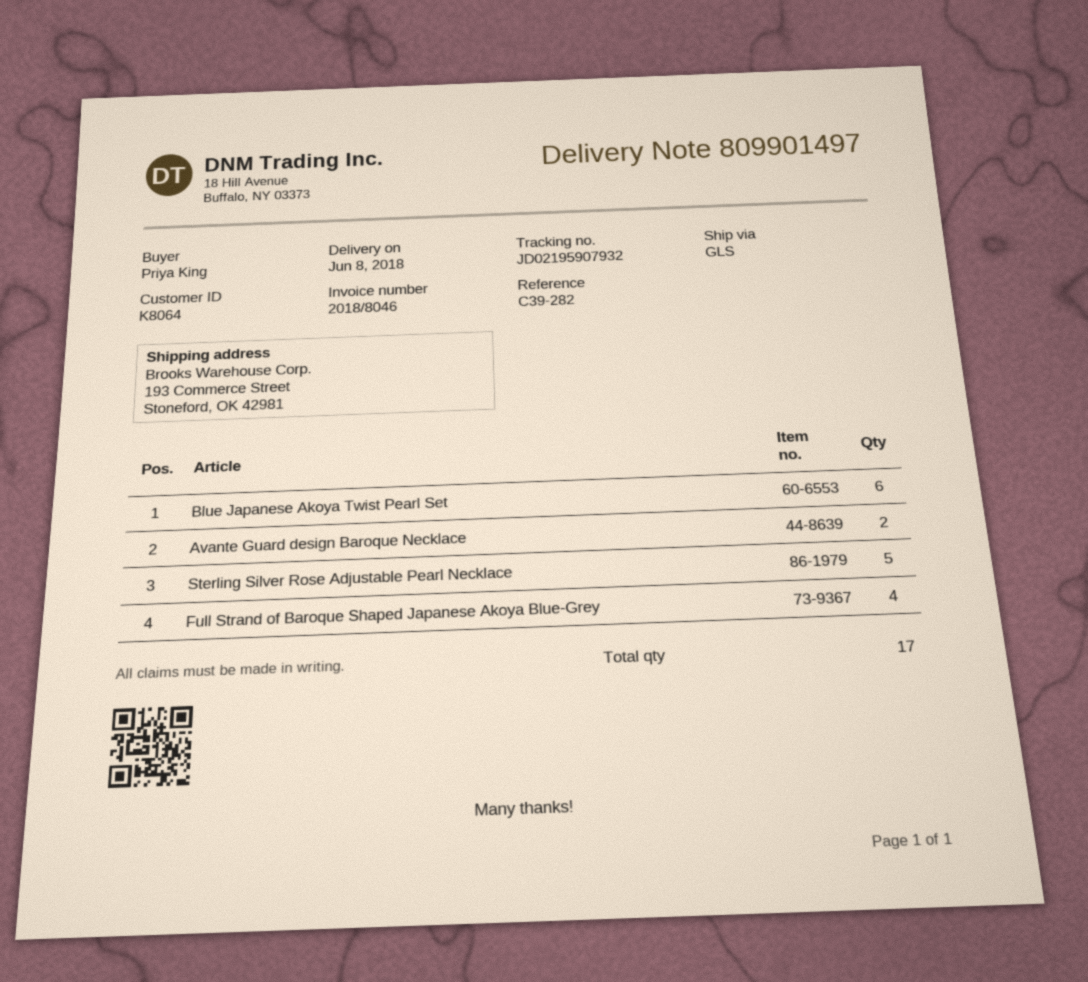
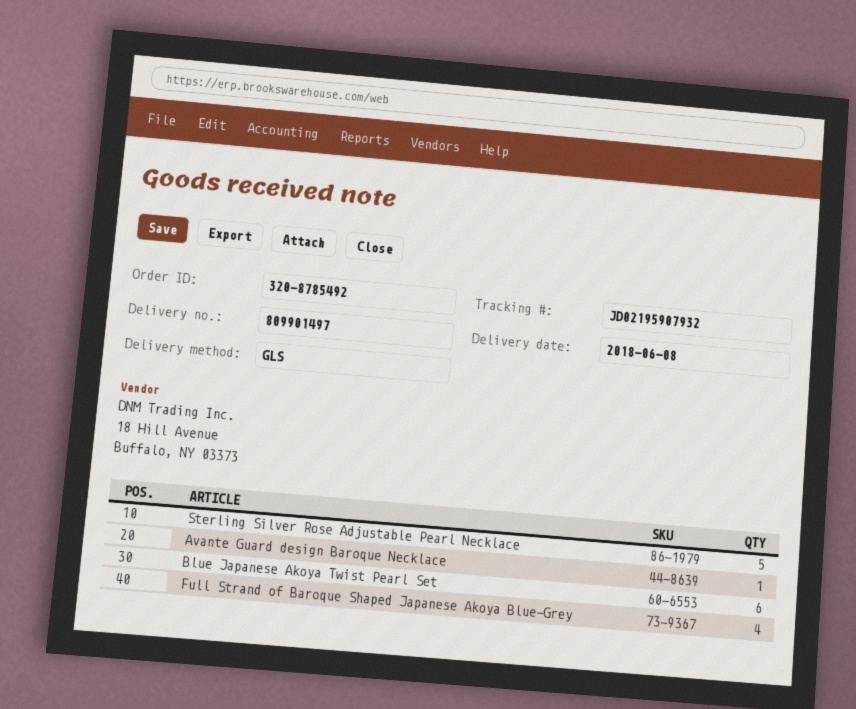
Avante Guard design Baroque Necklace: 2 -> 1

